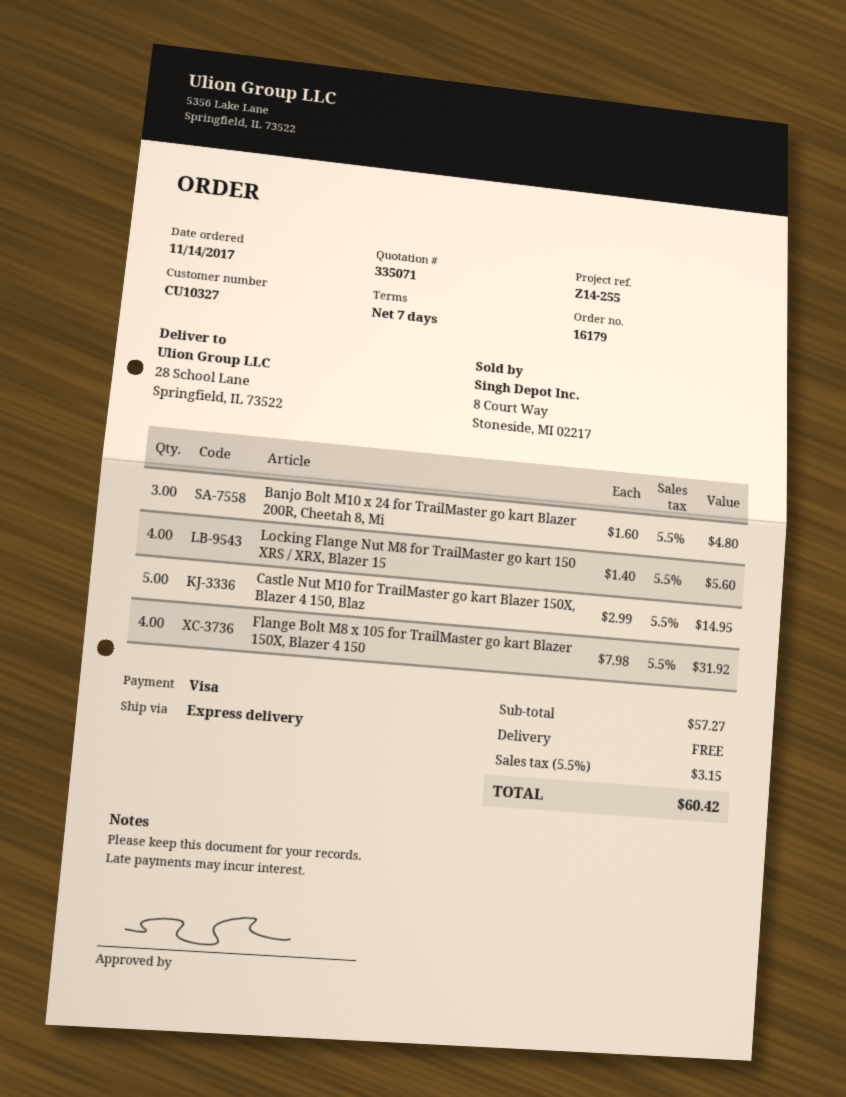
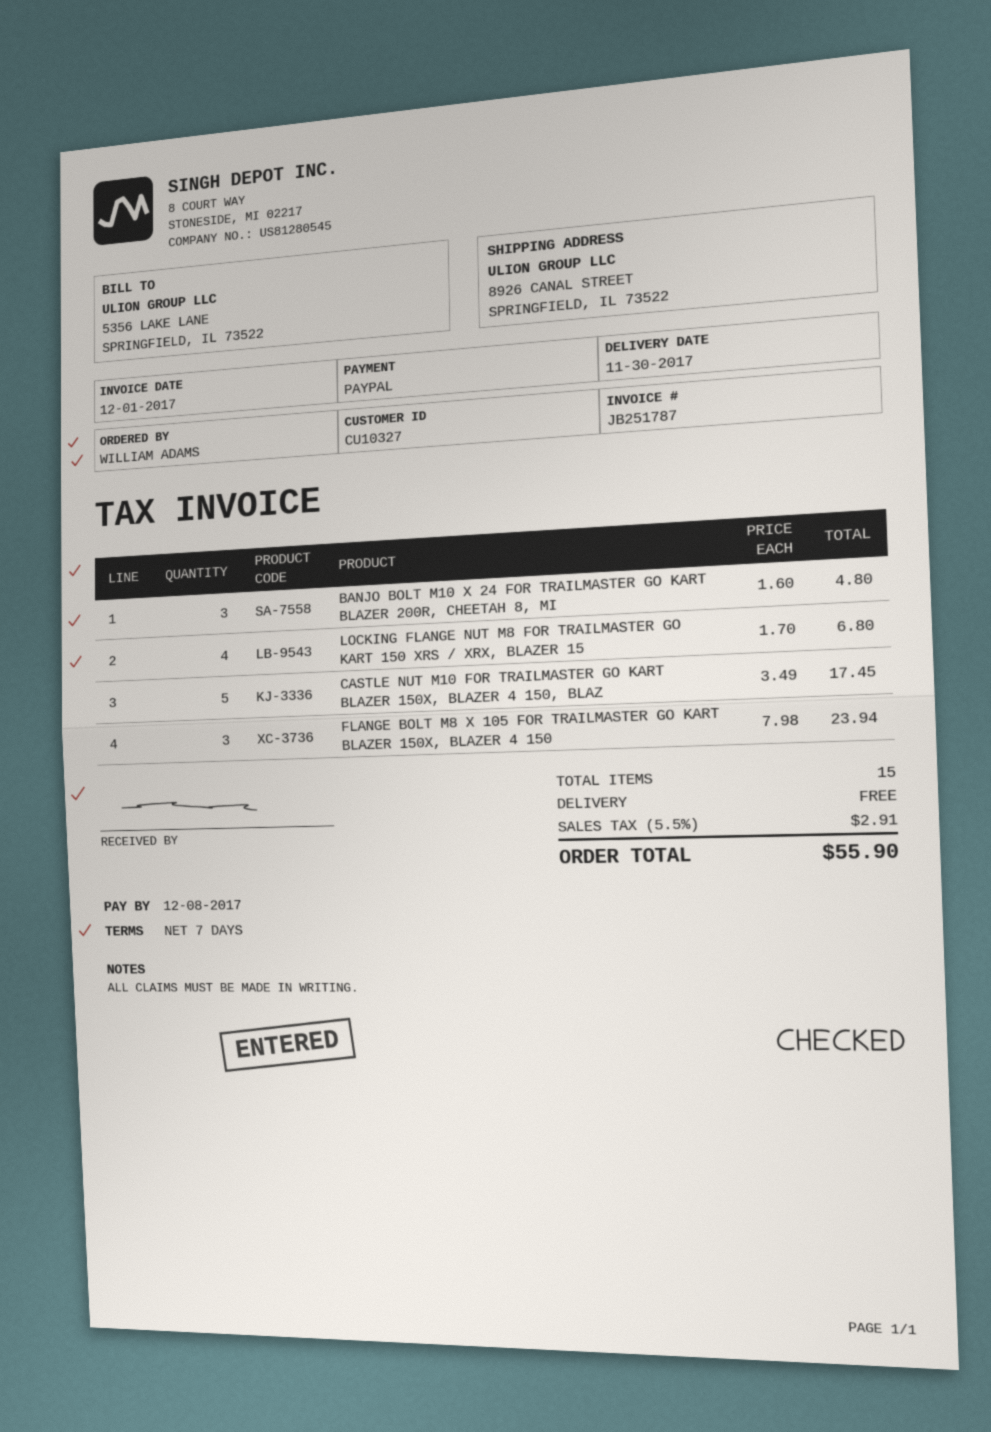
payment method: Visa -> PayPal
ship to: 28 School Lane, Springfield, IL 73522 -> 8926 CANAL STREET, SPRINGFIELD, IL 73522
Locking Flange Nut M8 for TrailMaster go kart 150 XRS / XRX, Blazer 15: 4 x 1.40 = 5.60 -> 4 x 1.70 = 6.80
Castle Nut M10 for TrailMaster go kart Blazer 150X, Blazer 4 150, Blaz: 5 x 2.99 = 14.95 -> 5 x 3.49 = 17.45
Flange Bolt M8 x 105 for TrailMaster go kart Blazer 150X, Blazer 4 150: 4 x 7.98 = 31.92 -> 3 x 7.98 = 23.94
tax: 5.5% = 3.15 -> 5.5% = 2.91
total: 60.42 -> 55.90

